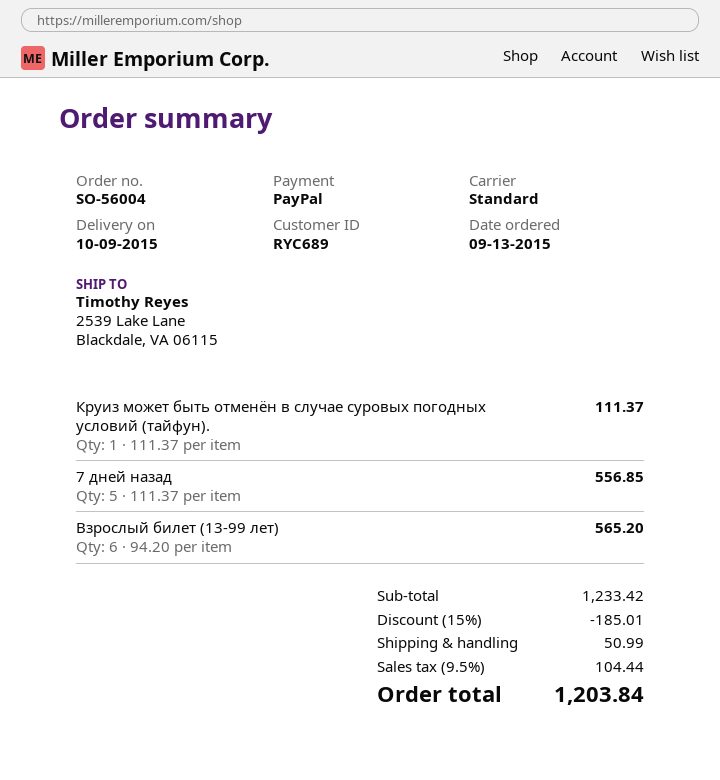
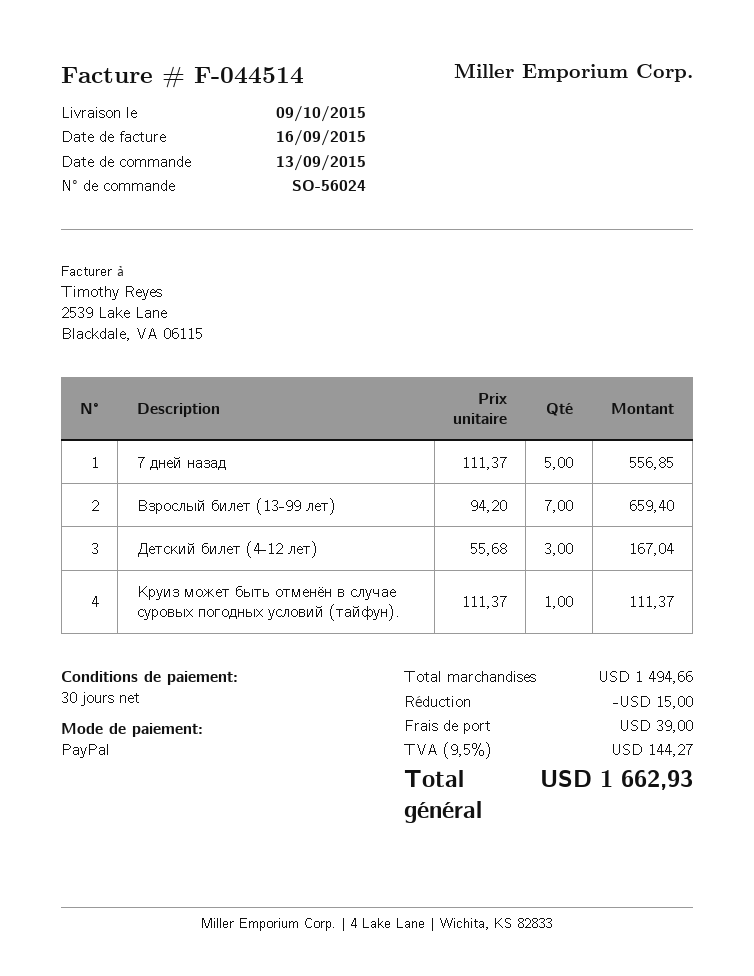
order number: SO-56004 -> SO-56024
Взрослый билет (13-99 лет): 6 x 94.20 = 565.20 -> 7 x 94.20 = 659.40
Детский билет (4-12 лет): none -> 3 x 55.68 = 167.04
subtotal: 1233.42 -> 1494.66
discount: 185.01 -> 15.00
shipping: 50.99 -> 39.00
tax: 9.5% = 104.44 -> 9.5% = 144.27
total: 1203.84 -> 1662.93

